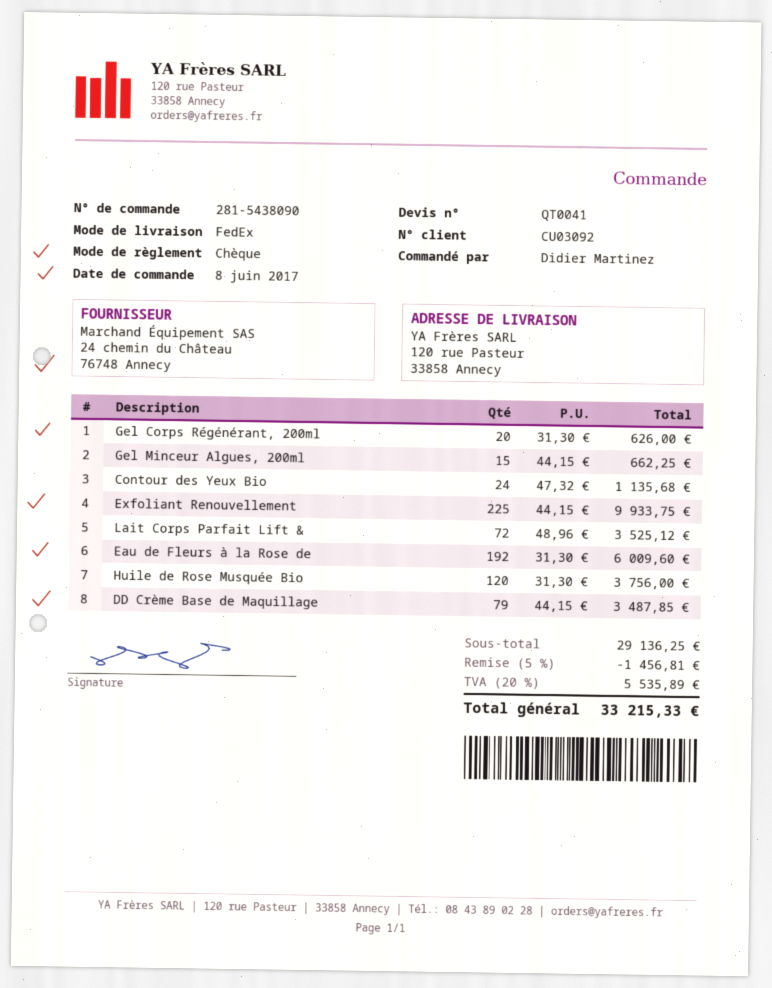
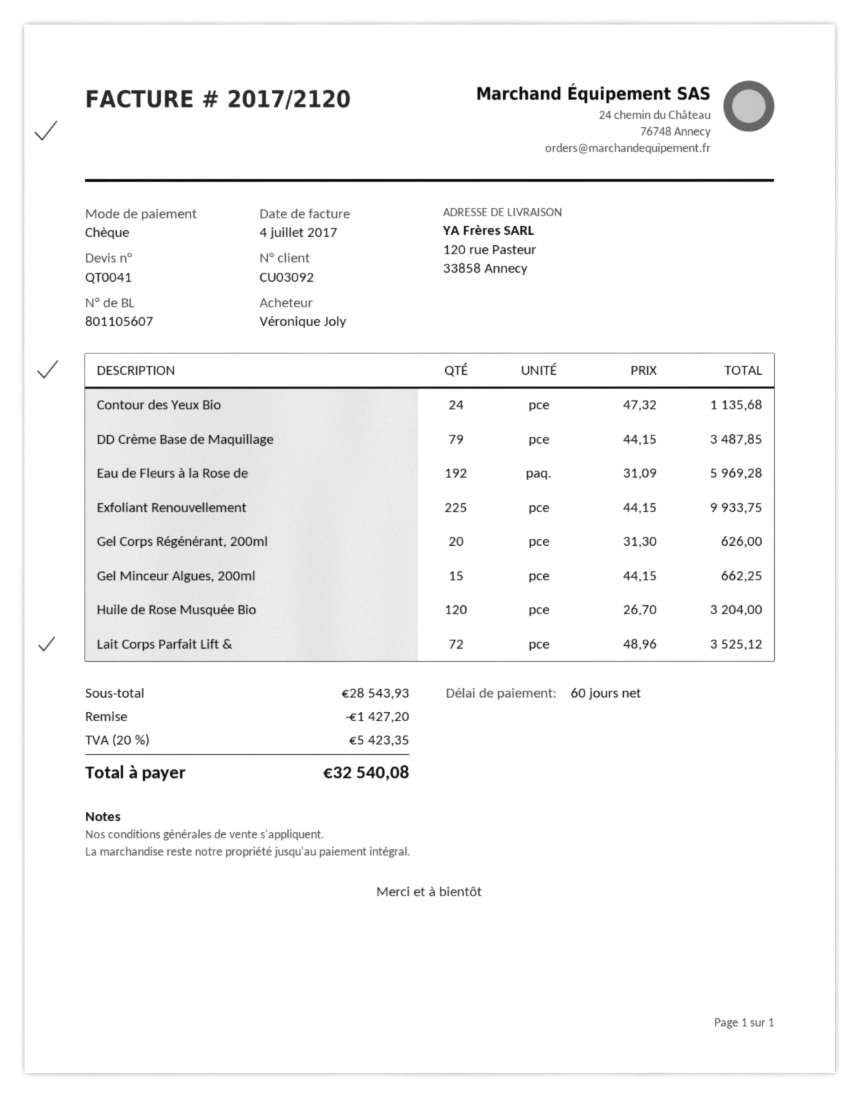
ordered by: Didier Martinez -> Véronique Joly
Eau de Fleurs à la Rose de: 192 x 31.30 = 6009.60 -> 192 x 31.09 = 5969.28
Huile de Rose Musquée Bio: 120 x 31.30 = 3756.00 -> 120 x 26.70 = 3204.00
subtotal: 29136.25 -> 28543.93
discount: 1456.81 -> 1427.20
tax: 20% = 5535.89 -> 20% = 5423.35
total: 33215.33 -> 32540.08

